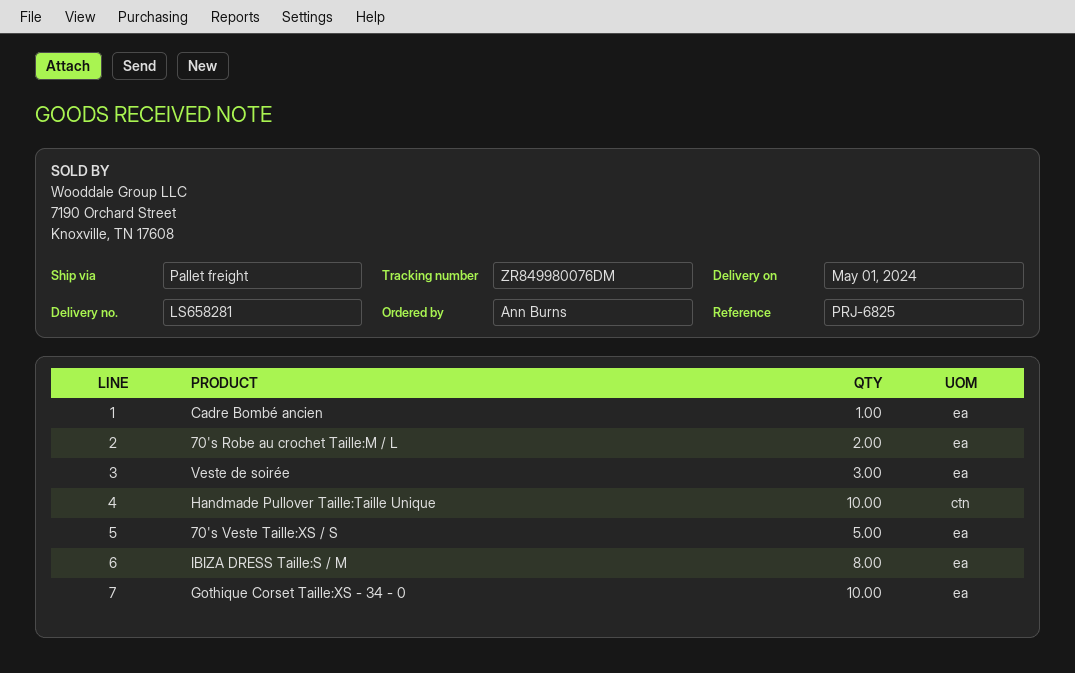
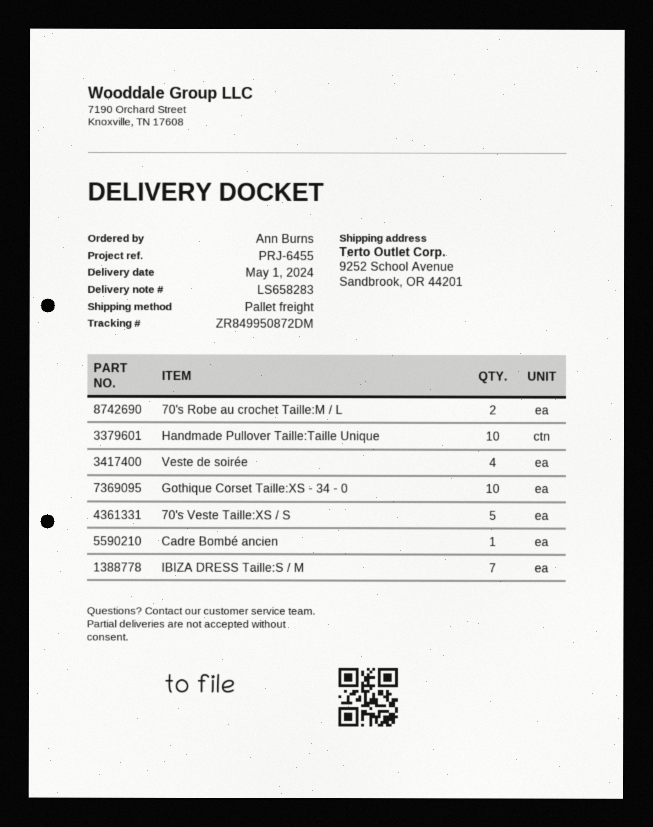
delivery note number: LS658281 -> LS658283
reference: PRJ-6825 -> PRJ-6455
tracking number: ZR849980076DM -> ZR849950872DM
Veste de soirée: 3 -> 4
IBIZA DRESS Taille:S / M: 8 -> 7

